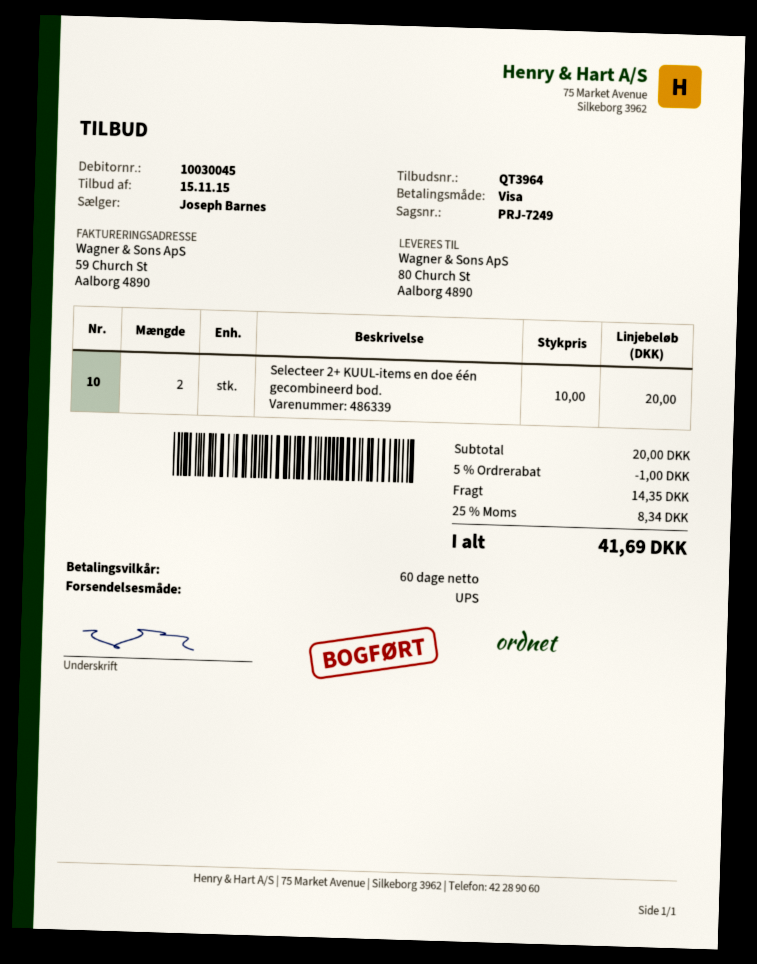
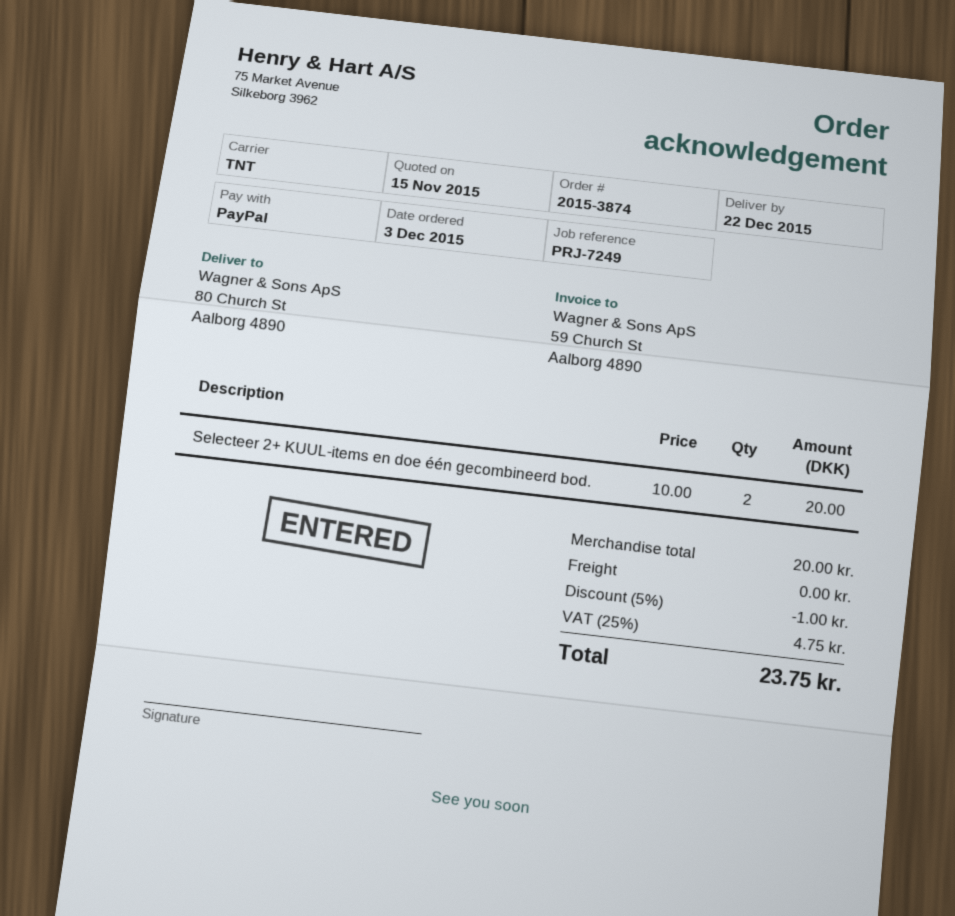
payment method: Visa -> PayPal
shipping method: UPS -> TNT
shipping: 14.35 -> 0.00
tax: 25% = 8.34 -> 25% = 4.75
total: 41.69 -> 23.75

